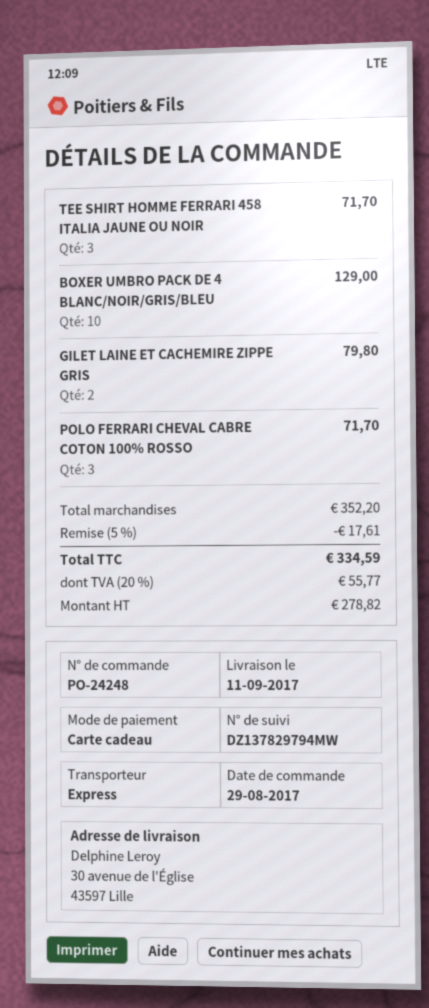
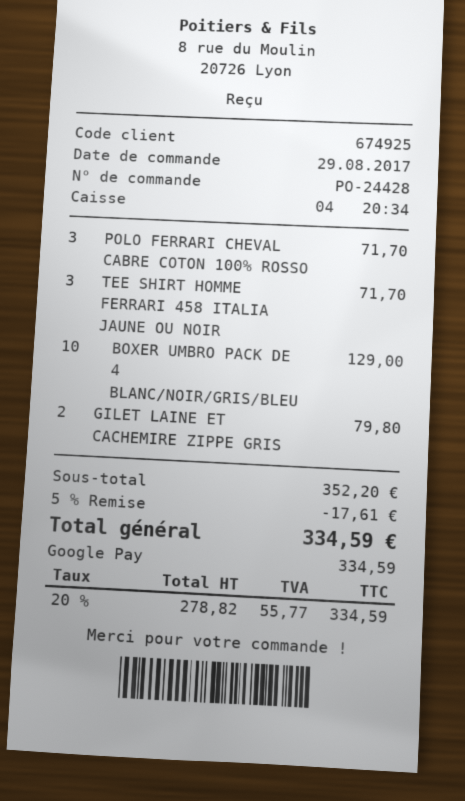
order number: PO-24248 -> PO-24428
payment method: gift card -> Google Pay

